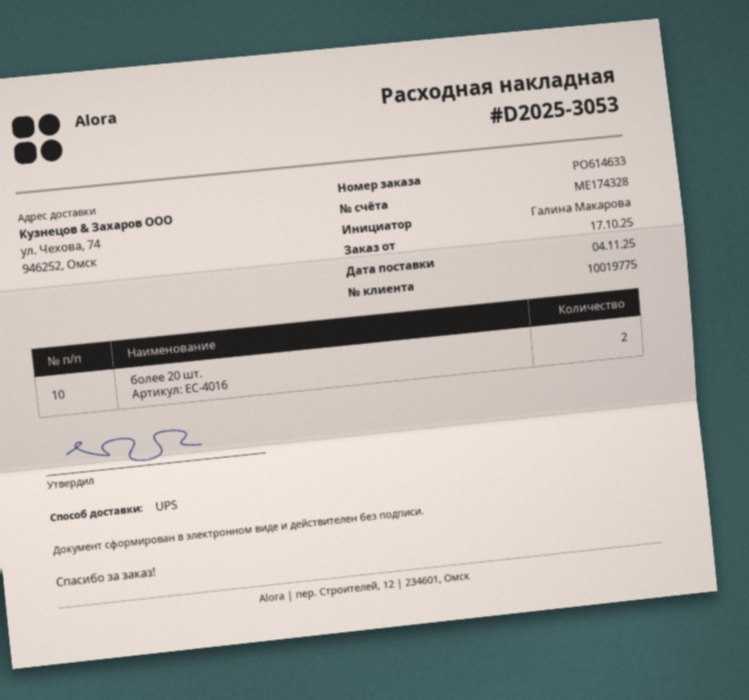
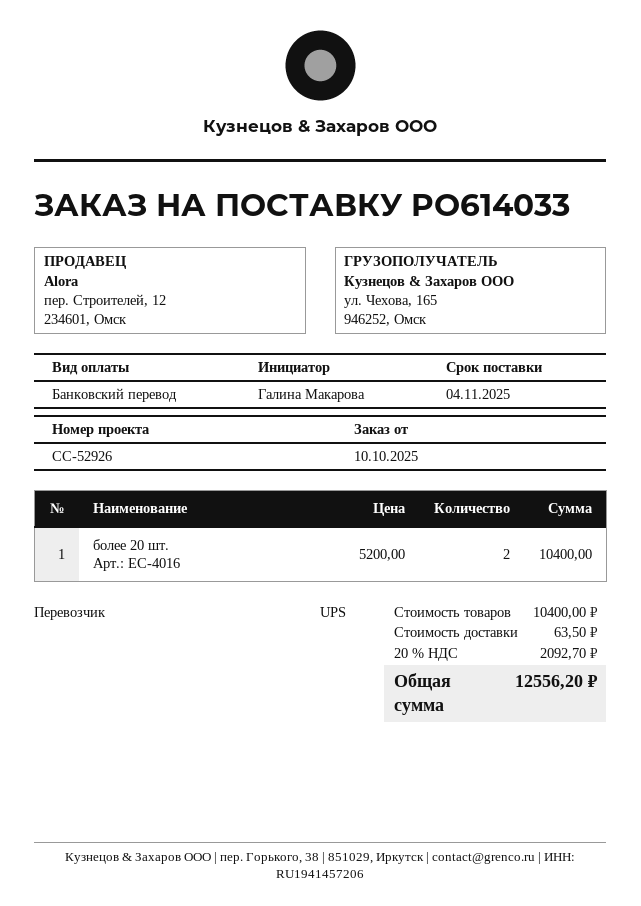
order number: PO614633 -> PO614033
order date: 2025-10-17 -> 2025-10-10
ship to: ул. Чехова, 74, 946252, Омск -> ул. Чехова, 165, 946252, Омск

